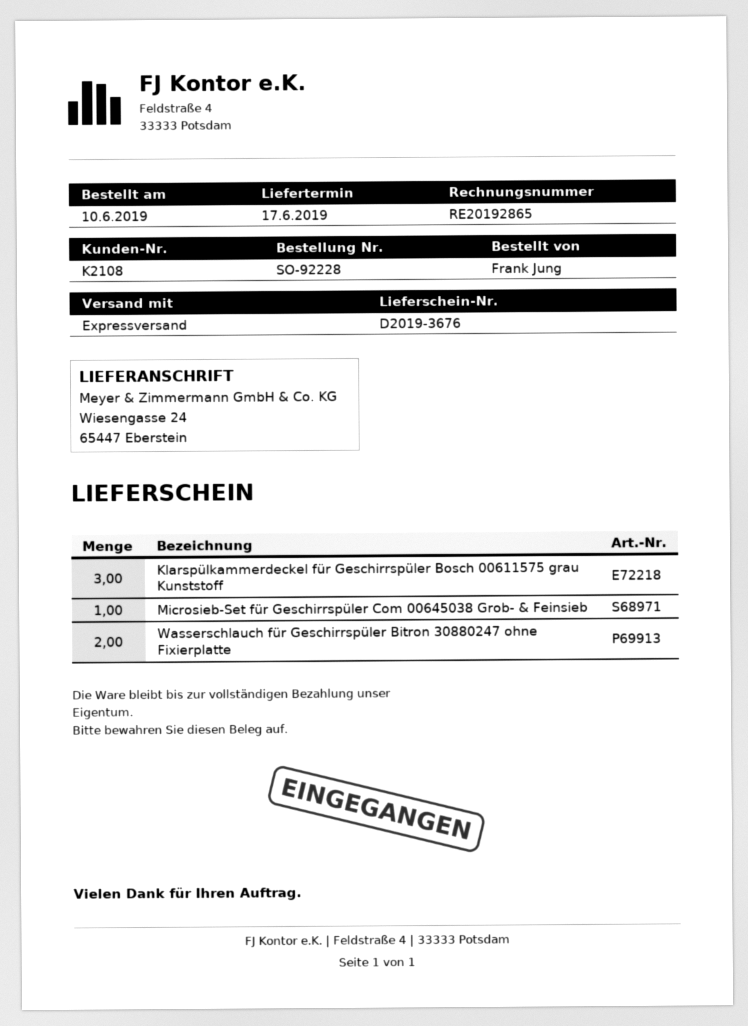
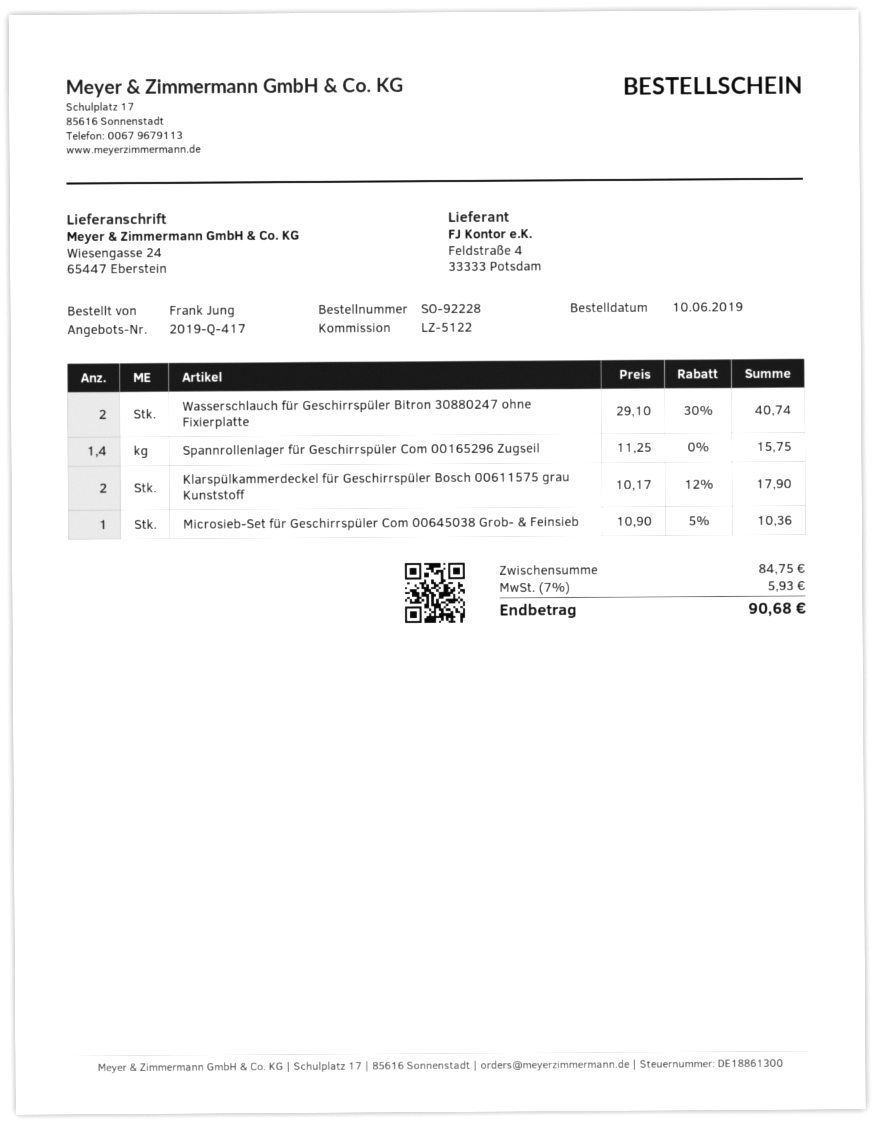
Klarspülkammerdeckel für Geschirrspüler Bosch 00611575 grau Kunststoff: 3 -> 2
Spannrollenlager für Geschirrspüler Com 00165296 Zugseil: none -> 1.4

